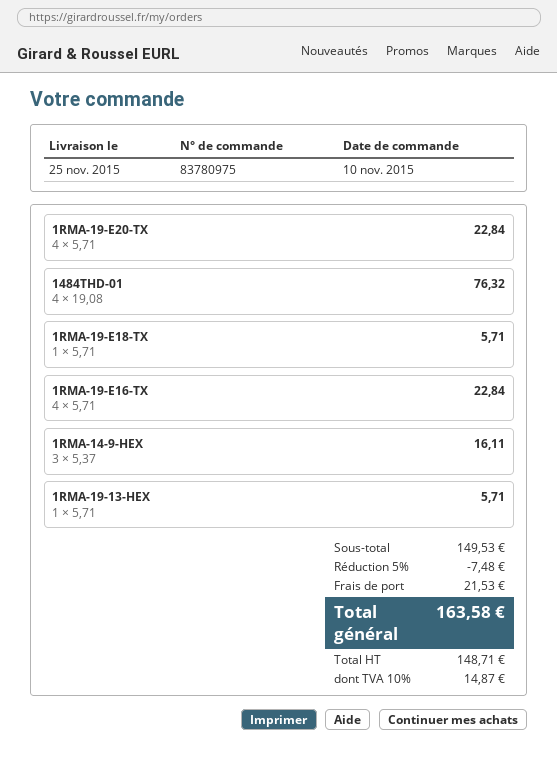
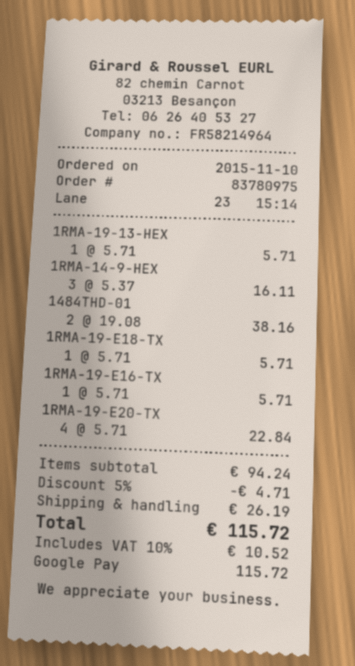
1484THD-01: 4 x 19.08 = 76.32 -> 2 x 19.08 = 38.16
1RMA-19-E16-TX: 4 x 5.71 = 22.84 -> 1 x 5.71 = 5.71
subtotal: 149.53 -> 94.24
discount: 5% = 7.48 -> 5% = 4.71
shipping: 21.53 -> 26.19
tax: 10% = 14.87 -> 10% = 10.52
total: 163.58 -> 115.72

